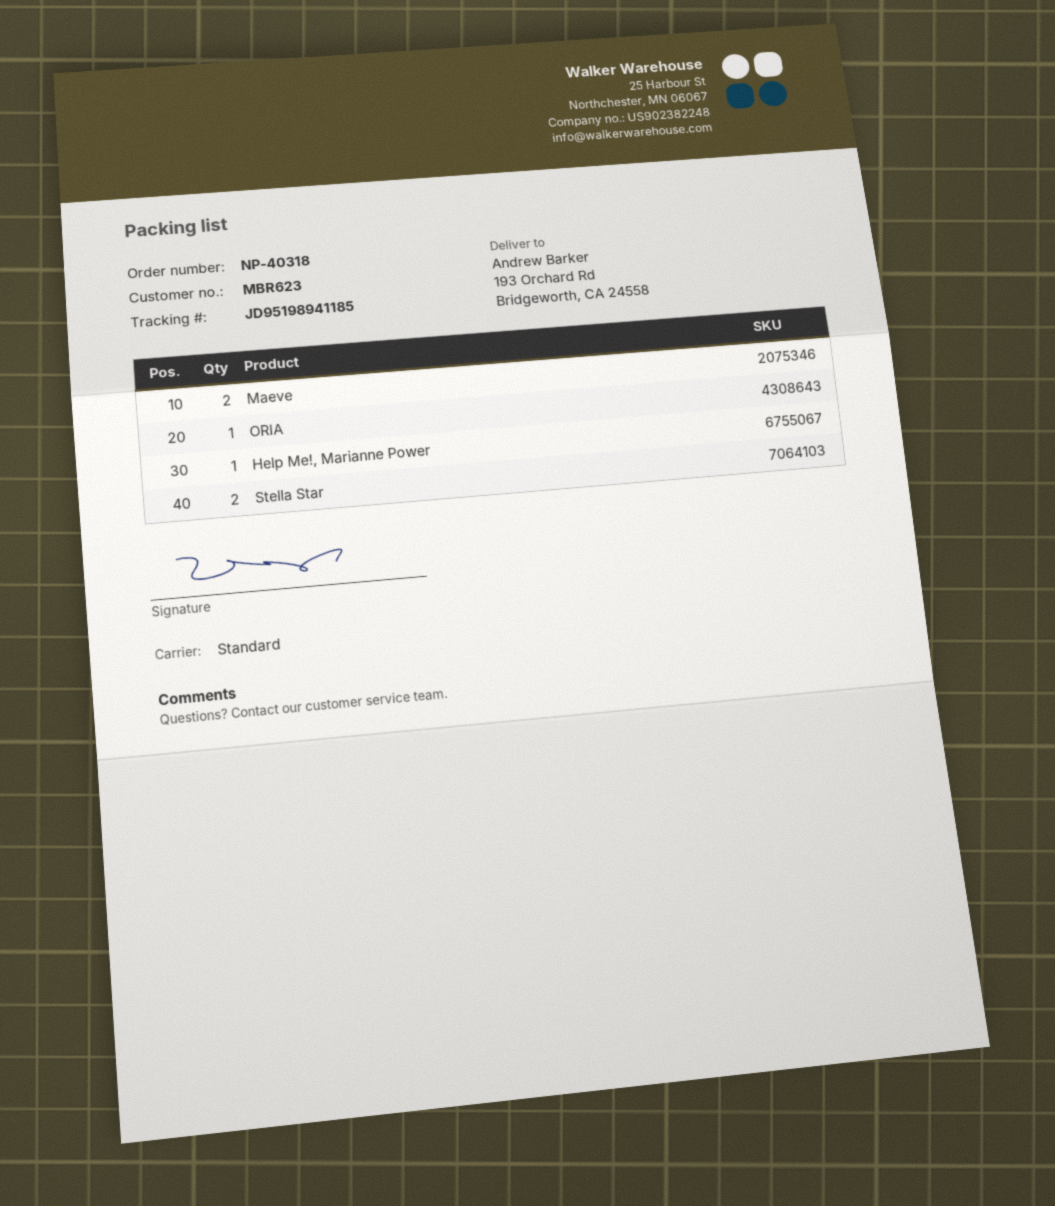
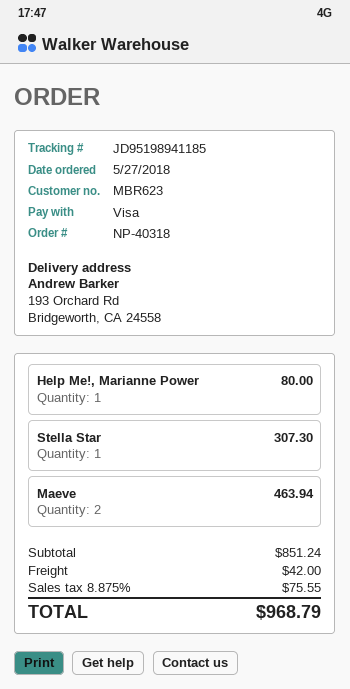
ORIA: 1 -> none
Stella Star: 2 -> 1

